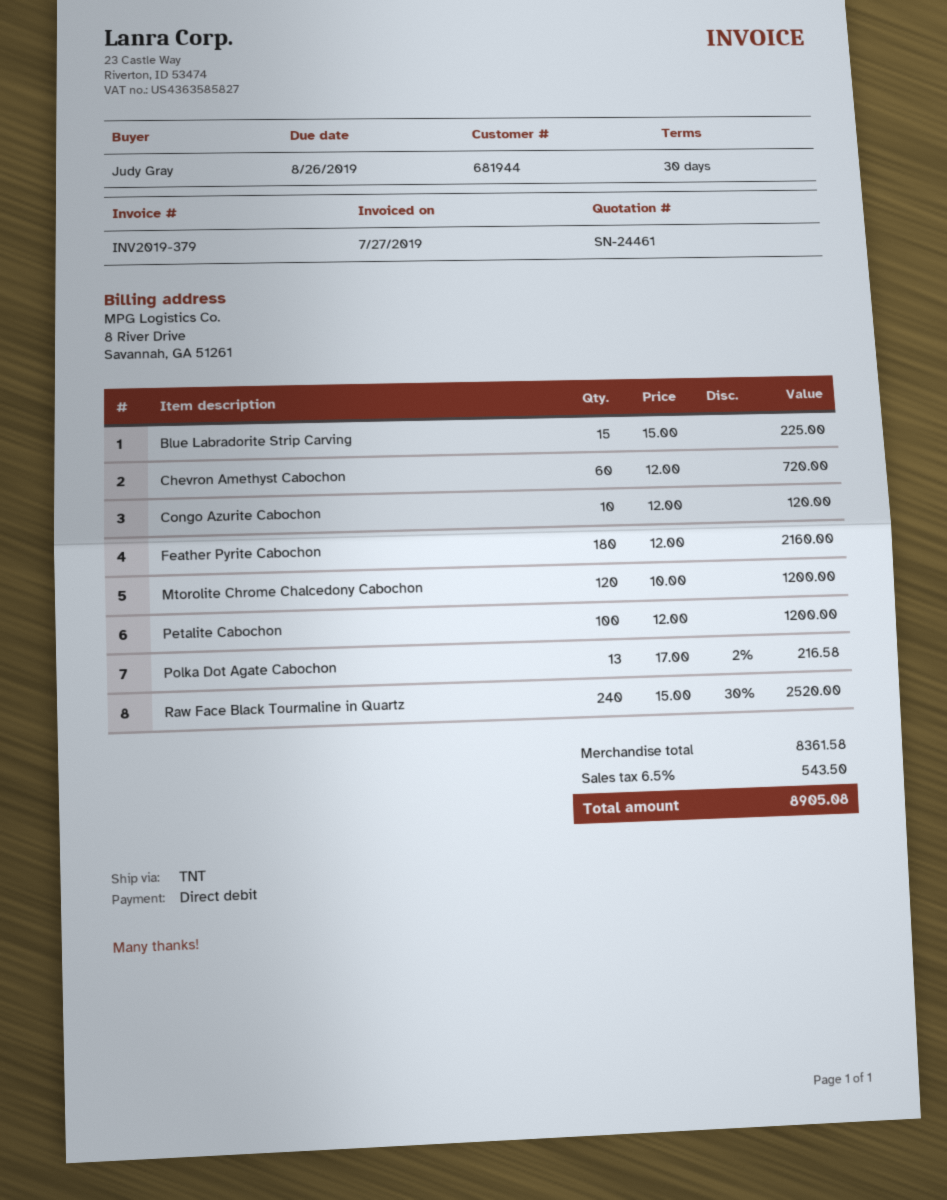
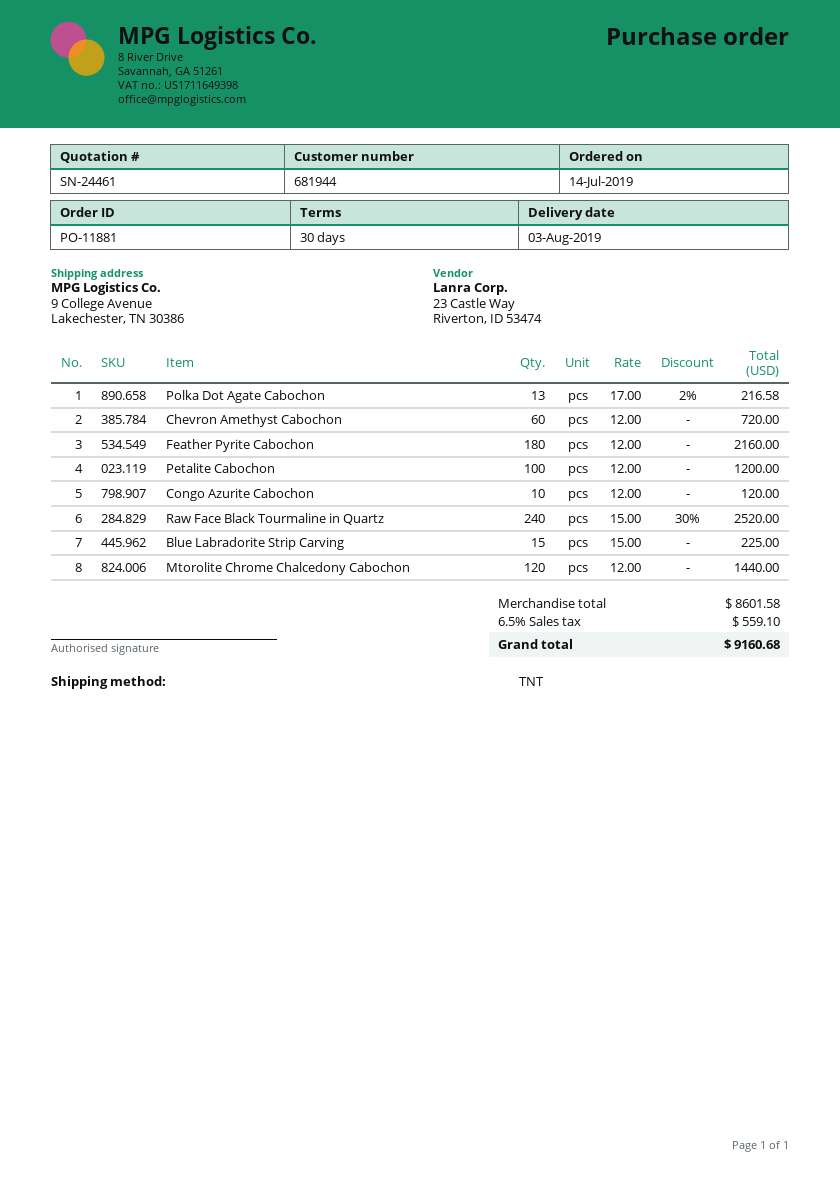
Mtorolite Chrome Chalcedony Cabochon: 120 x 10.00 = 1200.00 -> 120 x 12.00 = 1440.00
subtotal: 8361.58 -> 8601.58
tax: 6.5% = 543.50 -> 6.5% = 559.10
total: 8905.08 -> 9160.68

